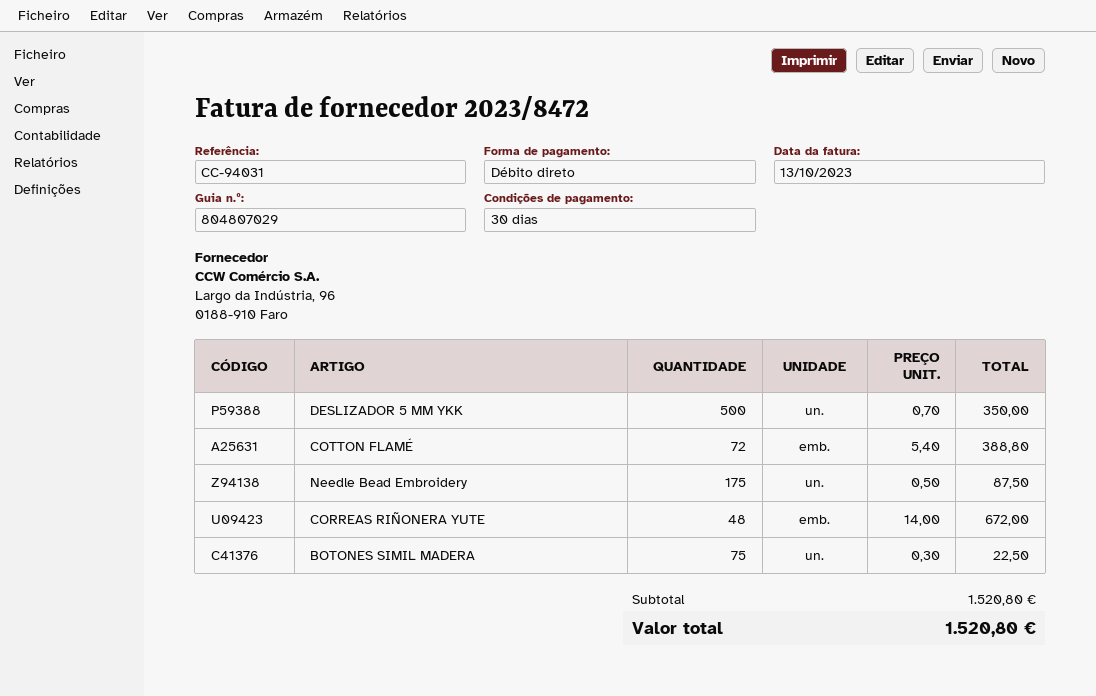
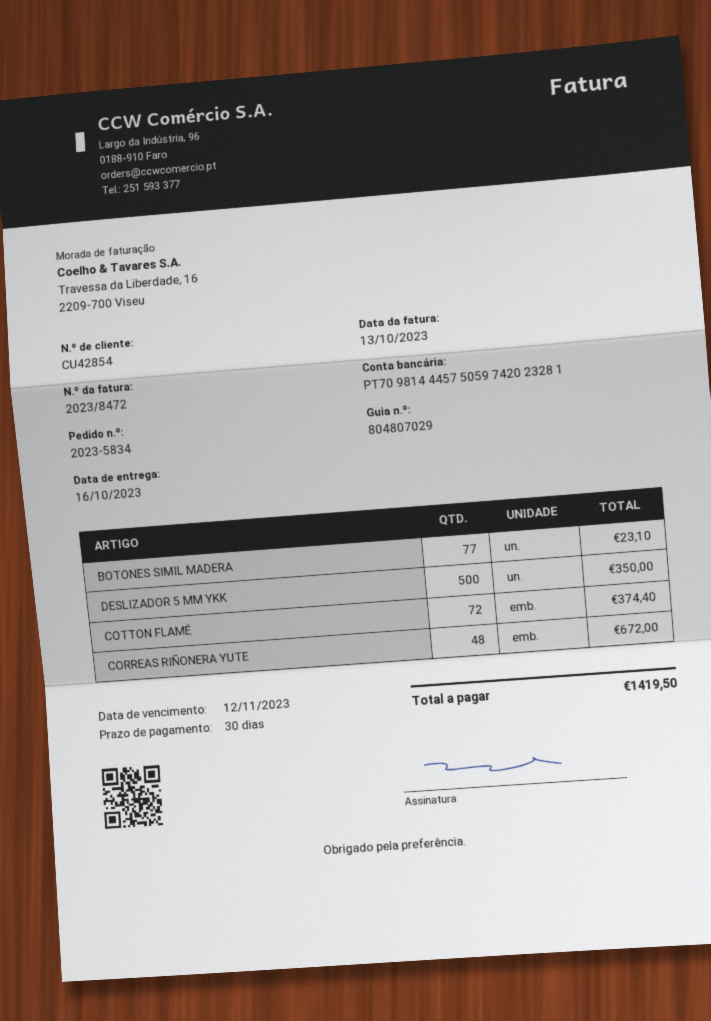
COTTON FLAMÉ: 72 for 388.80 -> 72 for 374.40
Needle Bead Embroidery: 175 for 87.50 -> none
BOTONES SIMIL MADERA: 75 for 22.50 -> 77 for 23.10
total: 1520.80 -> 1419.50

